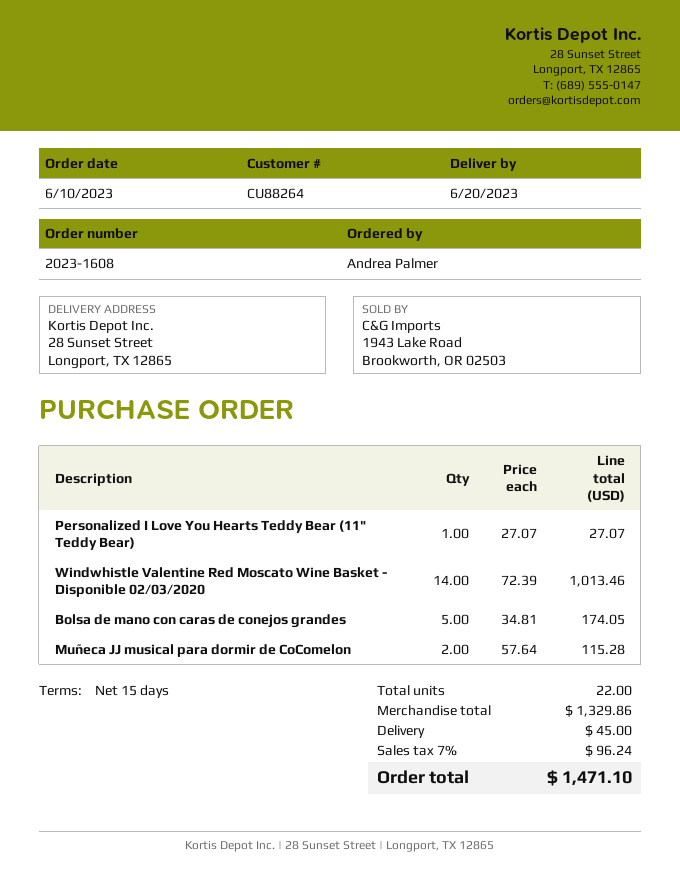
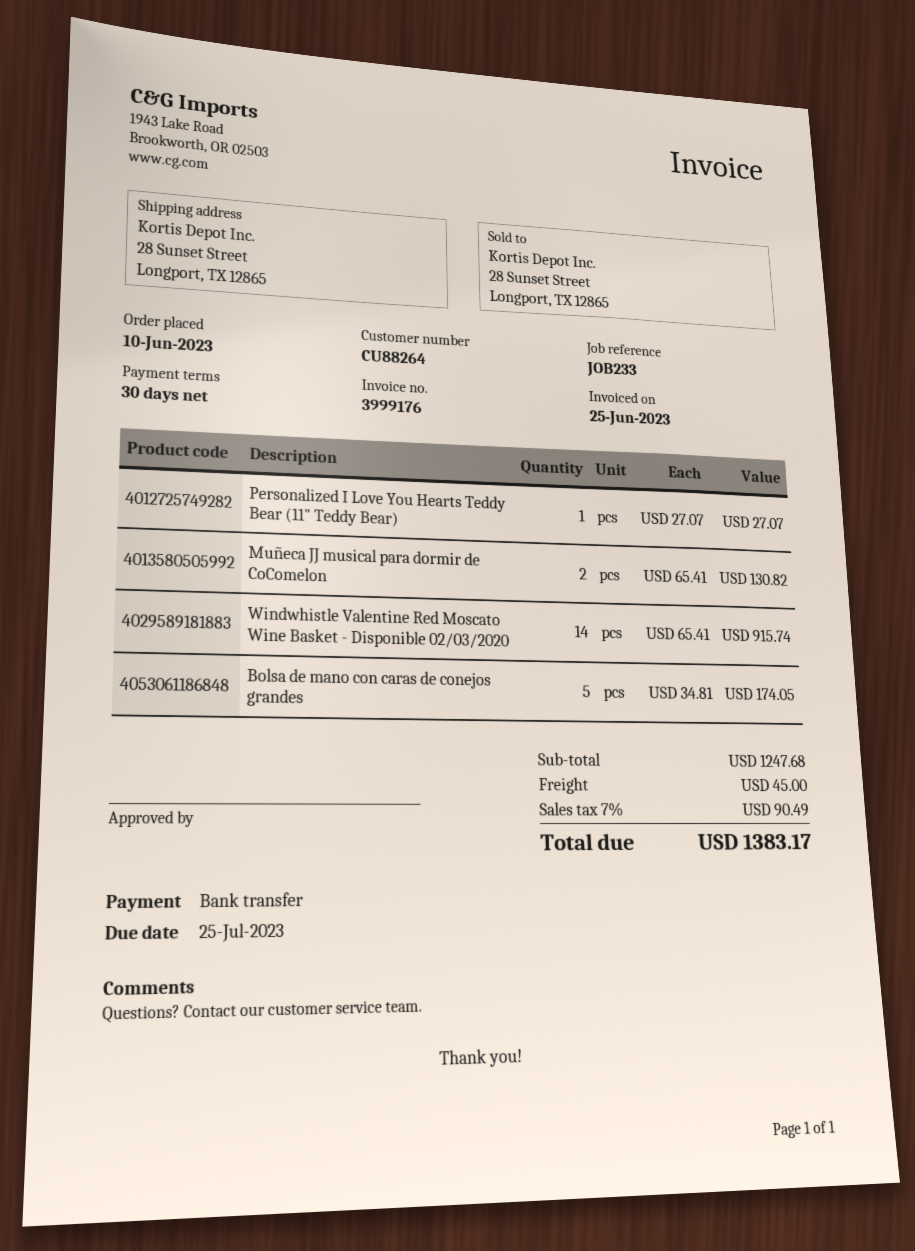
payment terms: 15 days -> 30 days
Windwhistle Valentine Red Moscato Wine Basket - Disponible 02/03/2020: 14 x 72.39 = 1013.46 -> 14 x 65.41 = 915.74
Muñeca JJ musical para dormir de CoComelon: 2 x 57.64 = 115.28 -> 2 x 65.41 = 130.82
subtotal: 1329.86 -> 1247.68
tax: 7% = 96.24 -> 7% = 90.49
total: 1471.10 -> 1383.17

